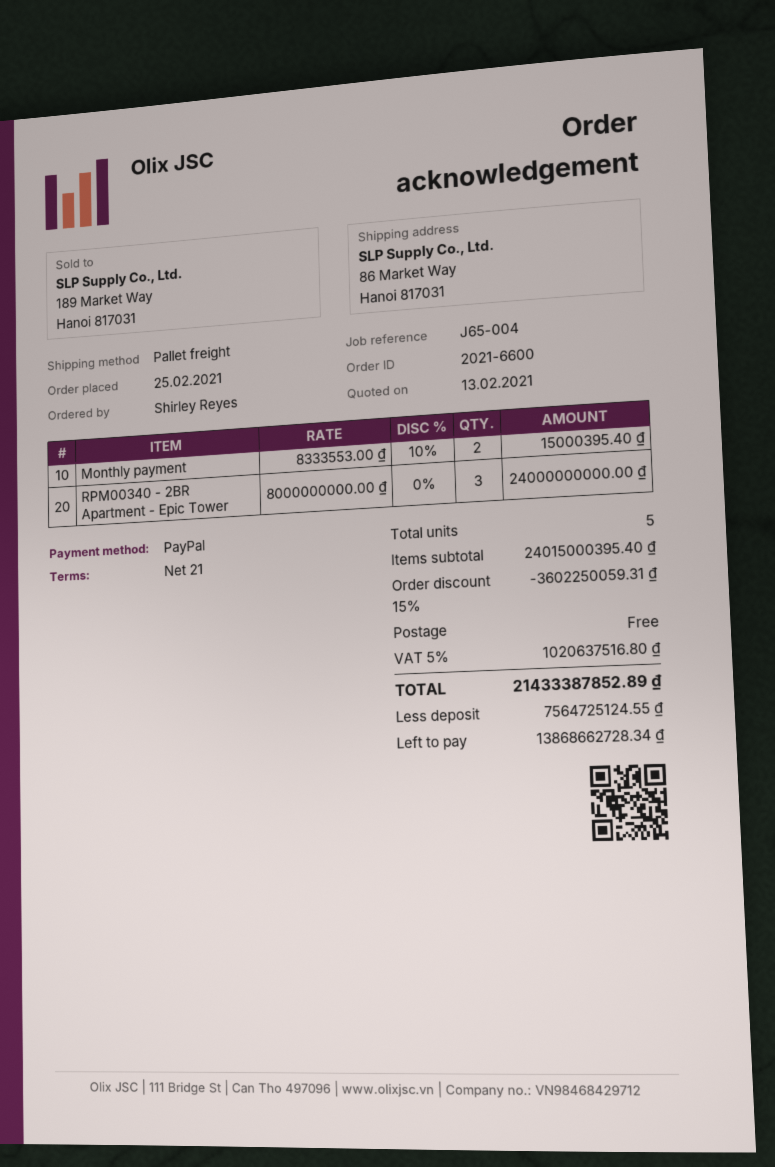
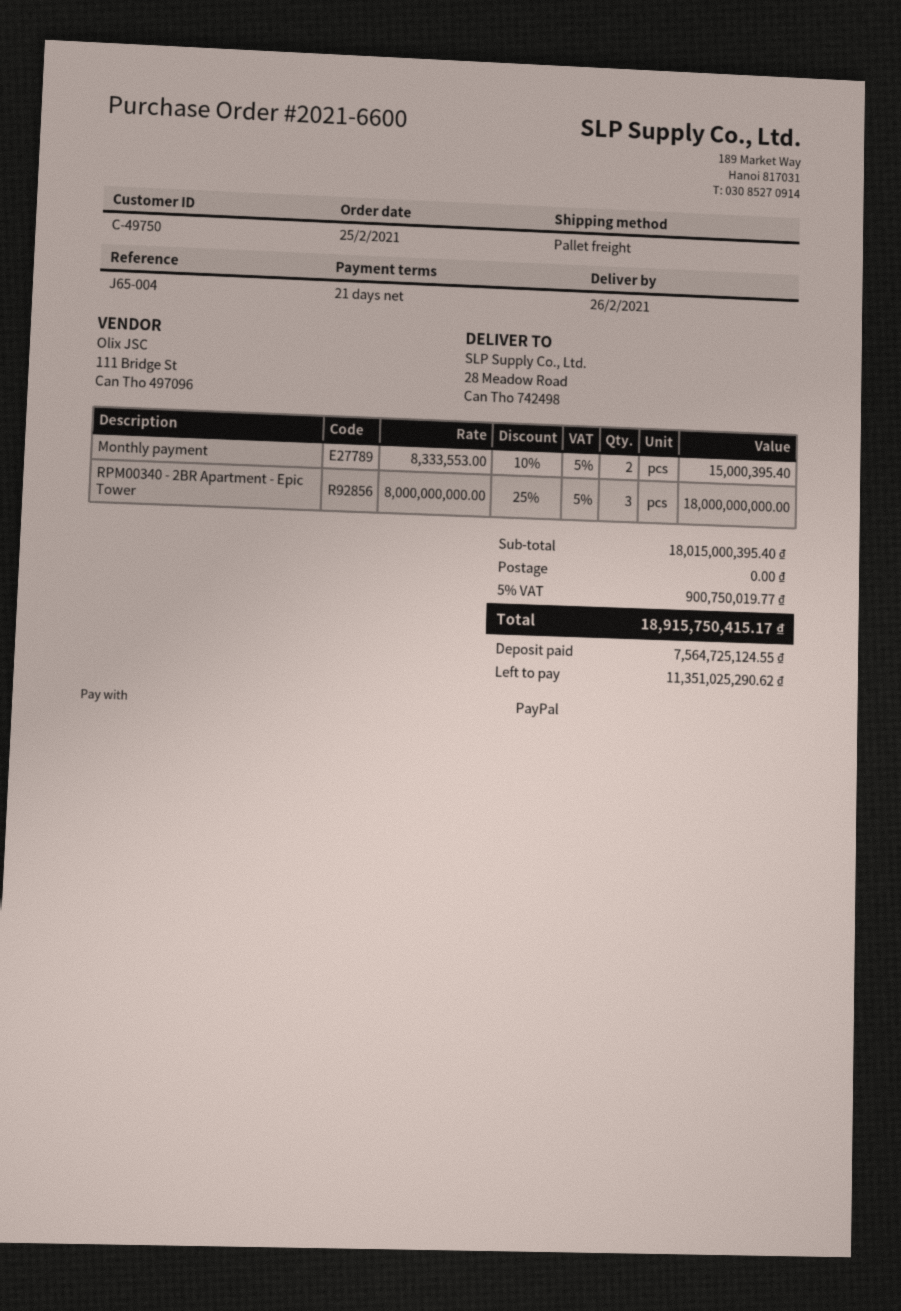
ship to: 86 Market Way, Hanoi 817031 -> 28 Meadow Road, Can Tho 742498
RPM00340 - 2BR Apartment - Epic Tower: 3 x 8000000000.00 = 24000000000.00 -> 3 x 8000000000.00 - 25% = 18000000000.00
subtotal: 24015000395.40 -> 18015000395.40
discount: 15% = 3602250059.31 -> none
tax: 5% = 1020637516.80 -> 5% = 900750019.77
total: 21433387852.89 -> 18915750415.17
balance: 13868662728.34 -> 11351025290.62

